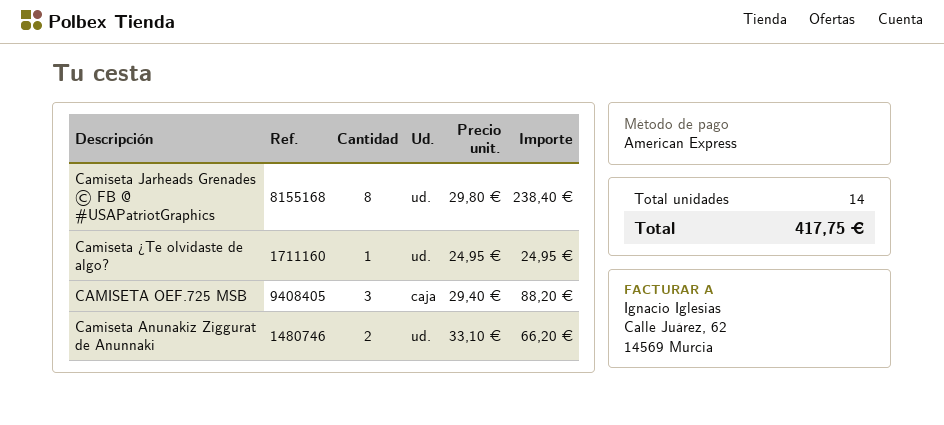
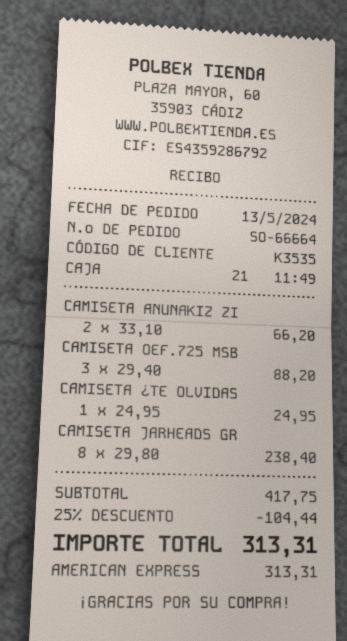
discount: none -> 25% = 104.44
total: 417.75 -> 313.31

